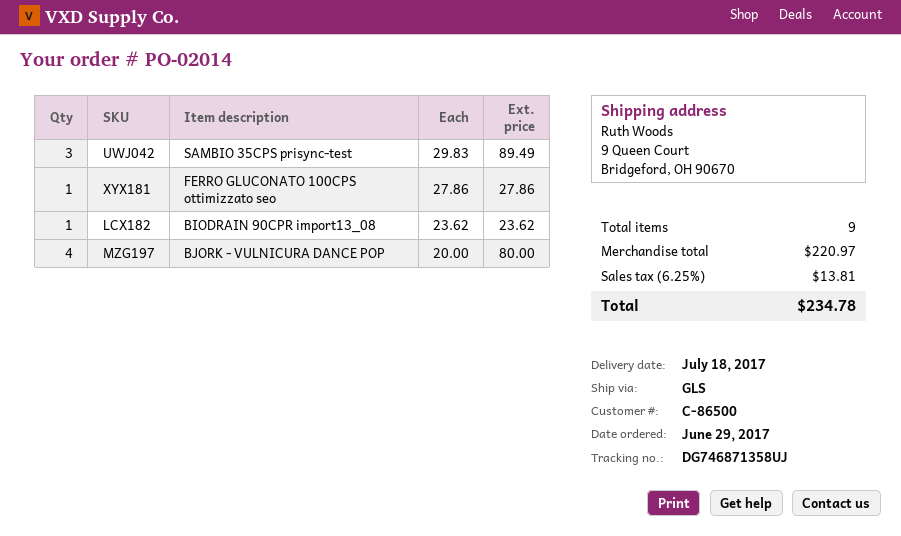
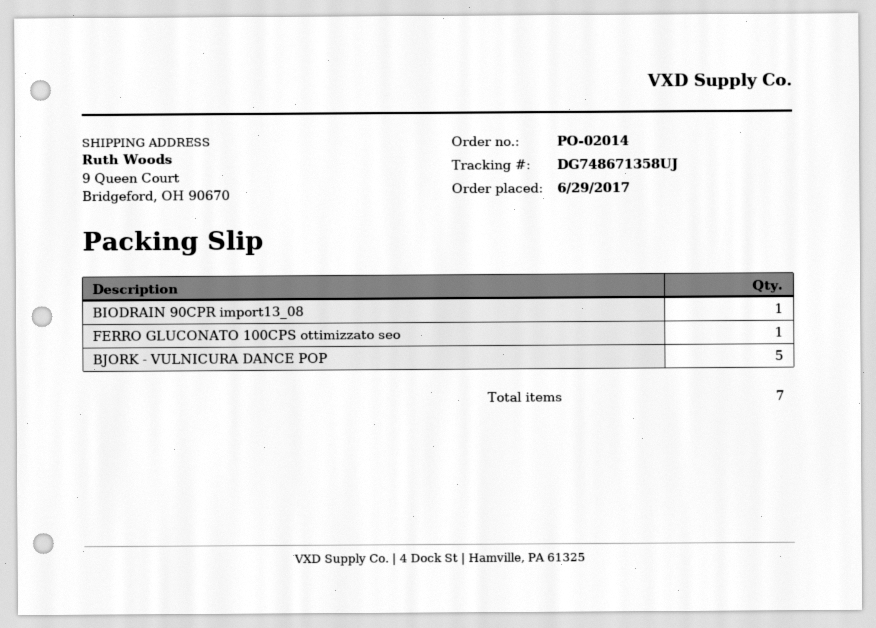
tracking number: DG746871358UJ -> DG748671358UJ
SAMBIO 35CPS prisync-test: 3 -> none
BJORK - VULNICURA DANCE POP: 4 -> 5
total quantity: 9 -> 7

